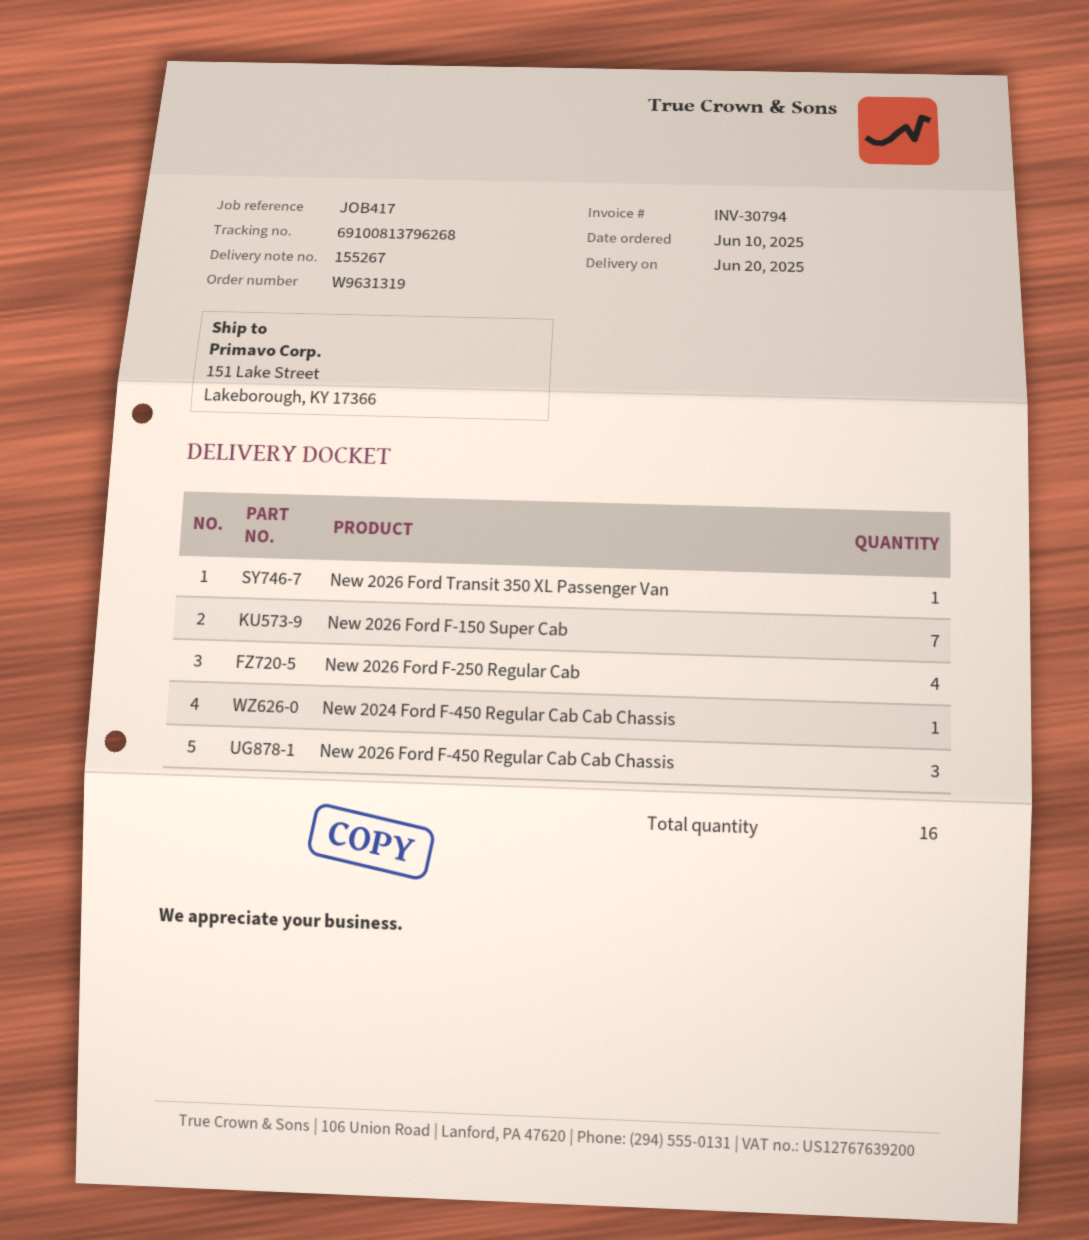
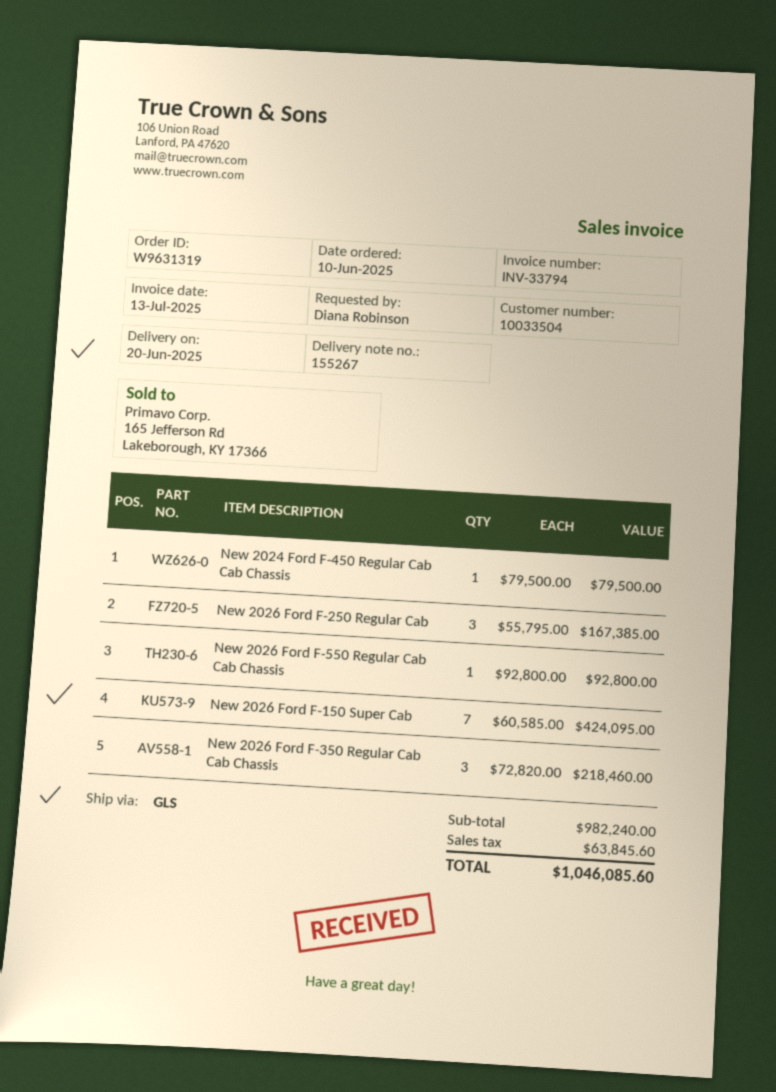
invoice number: INV-30794 -> INV-33794
New 2026 Ford Transit 350 XL Passenger Van: 1 -> none
New 2026 Ford F-250 Regular Cab: 4 -> 3
New 2026 Ford F-450 Regular Cab Cab Chassis: 3 -> none
New 2026 Ford F-550 Regular Cab Cab Chassis: none -> 1
New 2026 Ford F-350 Regular Cab Cab Chassis: none -> 3

